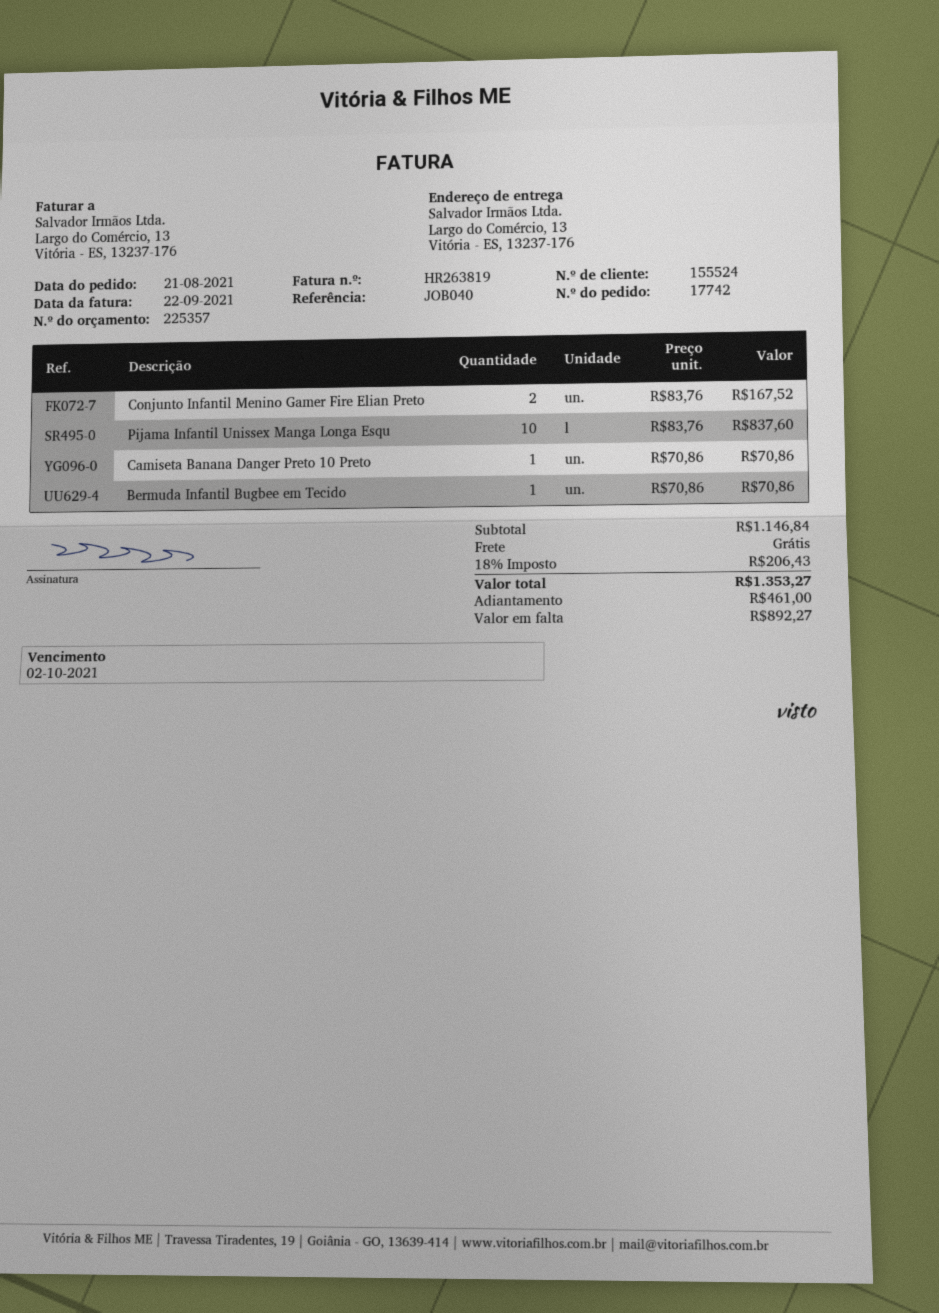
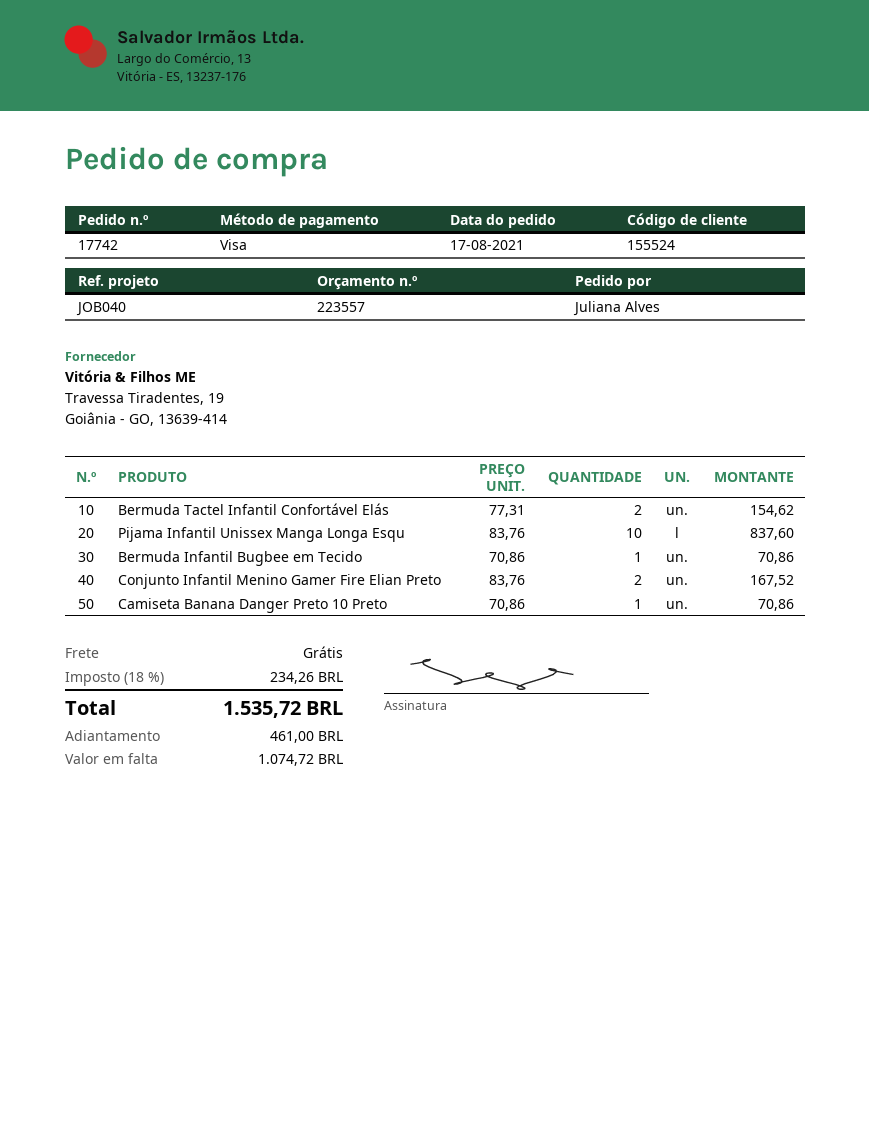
quote number: 225357 -> 223557
order date: 2021-08-21 -> 2021-08-17
Bermuda Tactel Infantil Confortável Elás: none -> 2 x 77.31 = 154.62
tax: 18% = 206.43 -> 18% = 234.26
total: 1353.27 -> 1535.72
balance: 892.27 -> 1074.72

